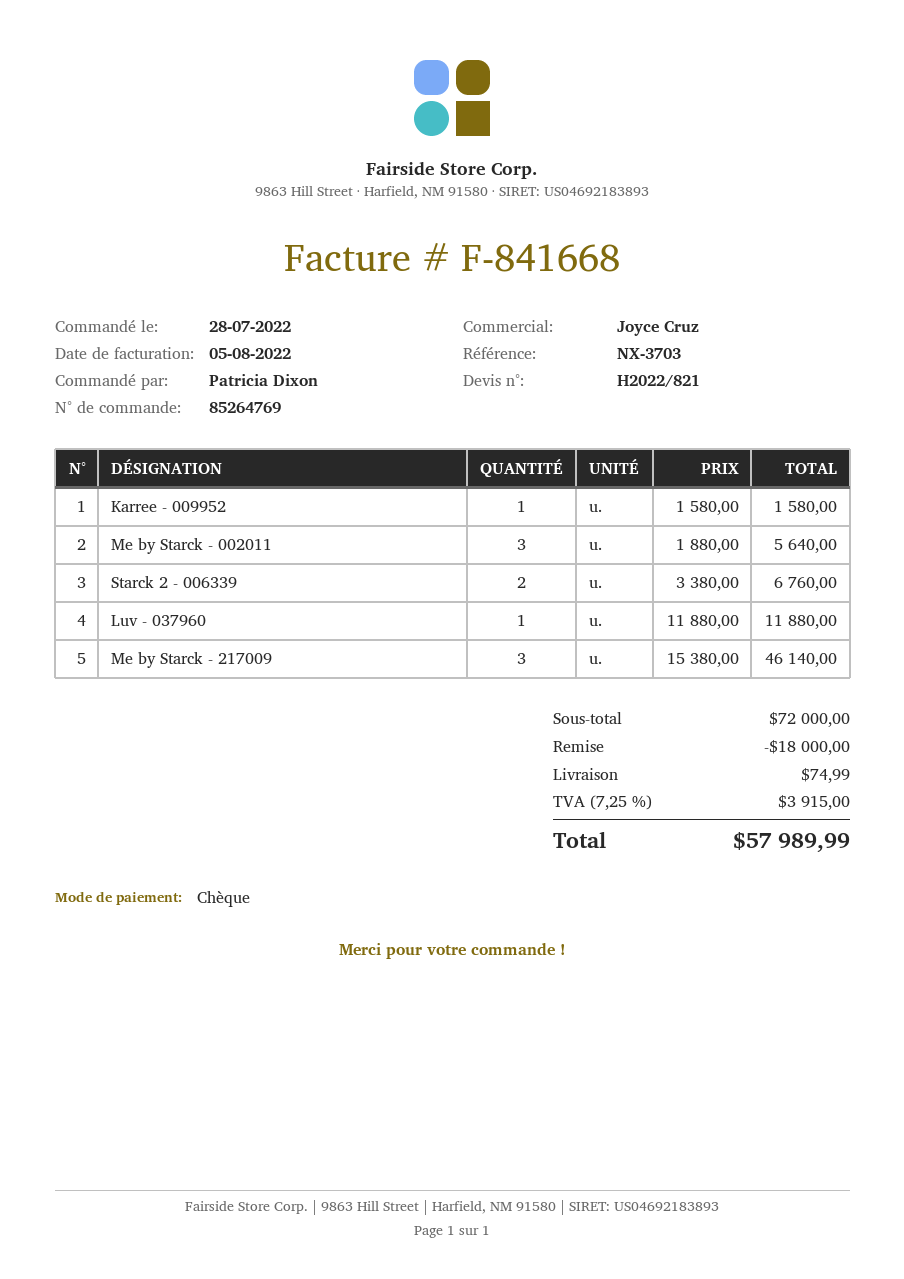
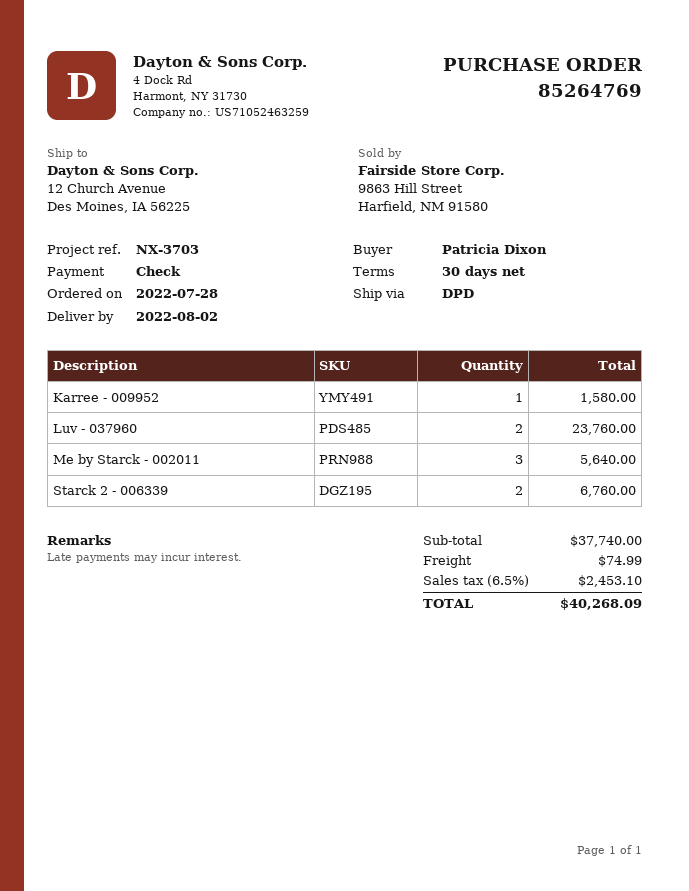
Luv - 037960: 1 for 11880.00 -> 2 for 23760.00
Me by Starck - 217009: 3 for 46140.00 -> none
subtotal: 72000.00 -> 37740.00
discount: 18000.00 -> none
tax: 7.25% = 3915.00 -> 6.5% = 2453.10
total: 57989.99 -> 40268.09

